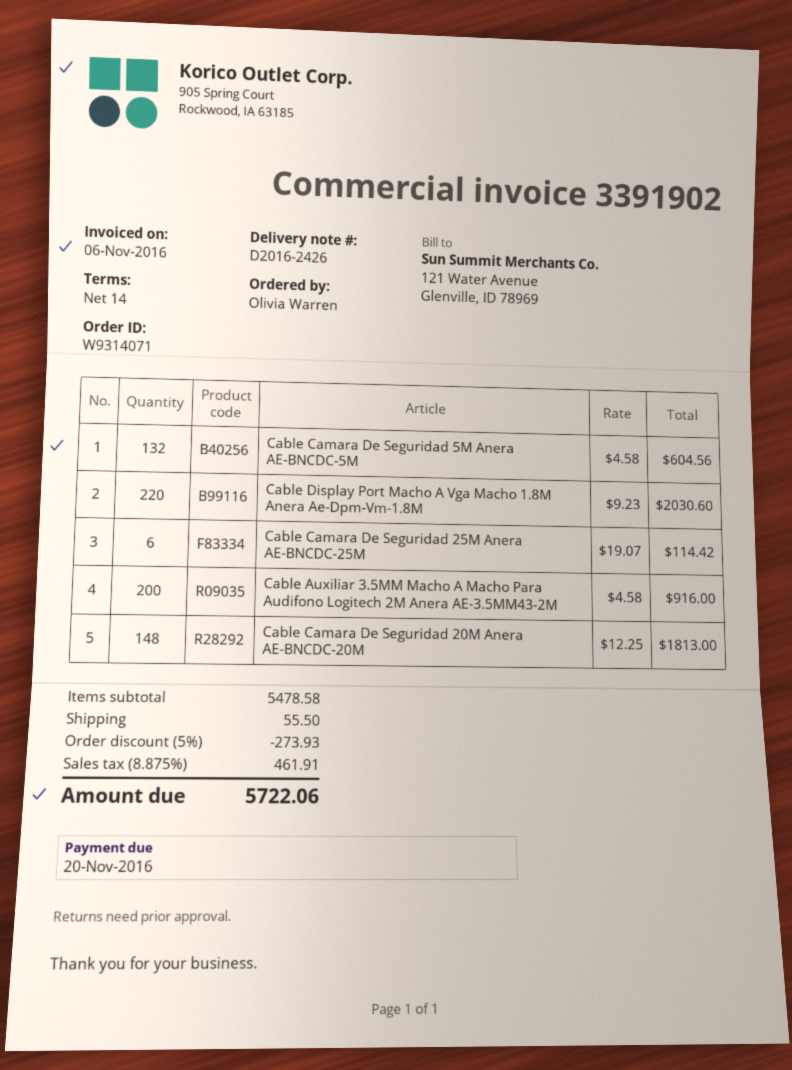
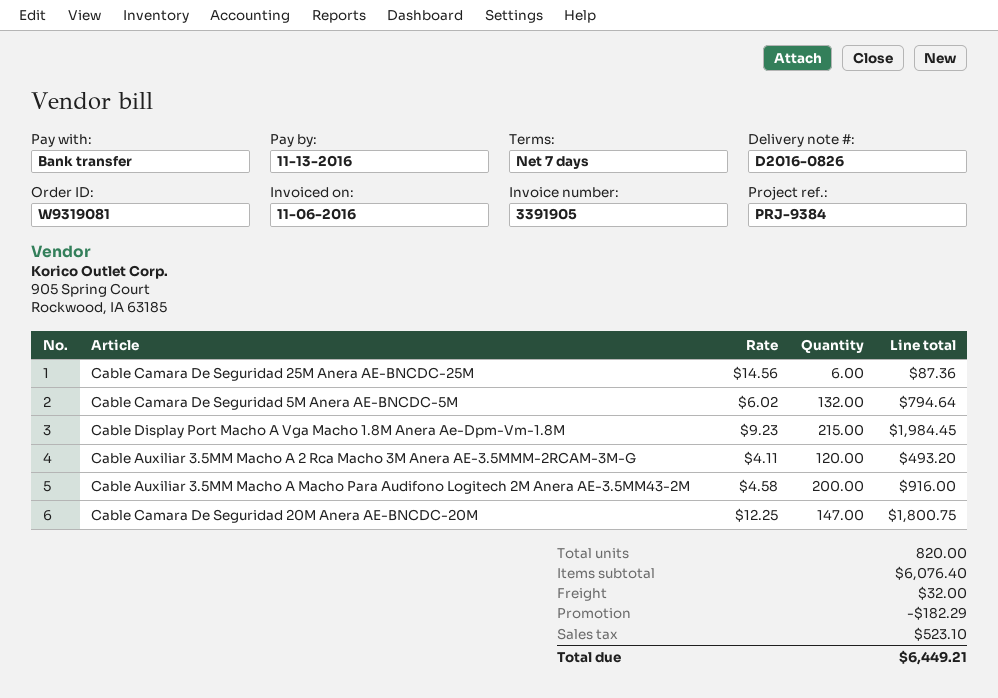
order number: W9314071 -> W9319081
delivery note number: D2016-2426 -> D2016-0826
invoice number: 3391902 -> 3391905
payment terms: 14 days -> 7 days
due date: 2016-11-20 -> 2016-11-13
Cable Camara De Seguridad 5M Anera AE-BNCDC-5M: 132 x 4.58 = 604.56 -> 132 x 6.02 = 794.64
Cable Display Port Macho A Vga Macho 1.8M Anera Ae-Dpm-Vm-1.8M: 220 x 9.23 = 2030.60 -> 215 x 9.23 = 1984.45
Cable Camara De Seguridad 25M Anera AE-BNCDC-25M: 6 x 19.07 = 114.42 -> 6 x 14.56 = 87.36
Cable Camara De Seguridad 20M Anera AE-BNCDC-20M: 148 x 12.25 = 1813.00 -> 147 x 12.25 = 1800.75
Cable Auxiliar 3.5MM Macho A 2 Rca Macho 3M Anera AE-3.5MMM-2RCAM-3M-G: none -> 120 x 4.11 = 493.20
subtotal: 5478.58 -> 6076.40
discount: 273.93 -> 182.29
shipping: 55.50 -> 32.00
tax: 461.91 -> 523.10
total: 5722.06 -> 6449.21

